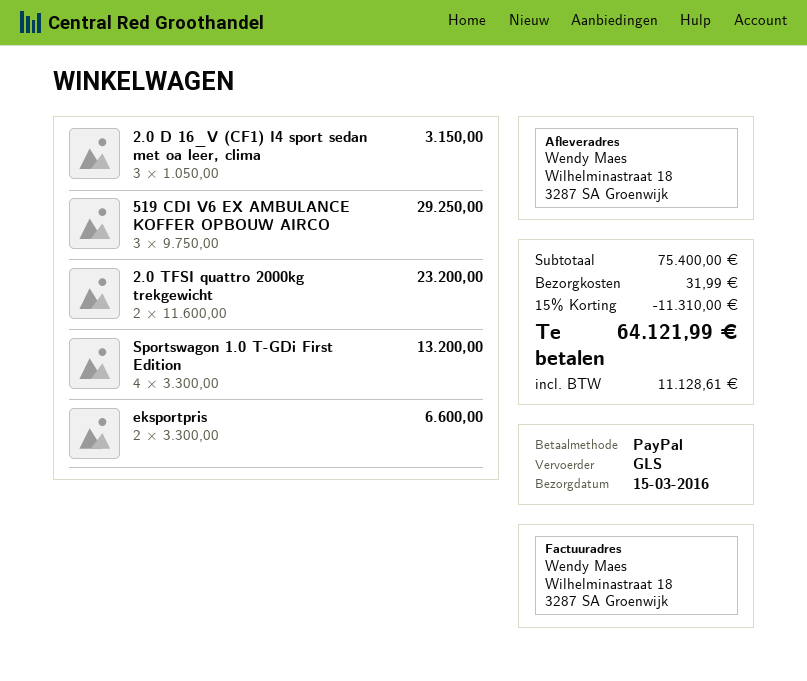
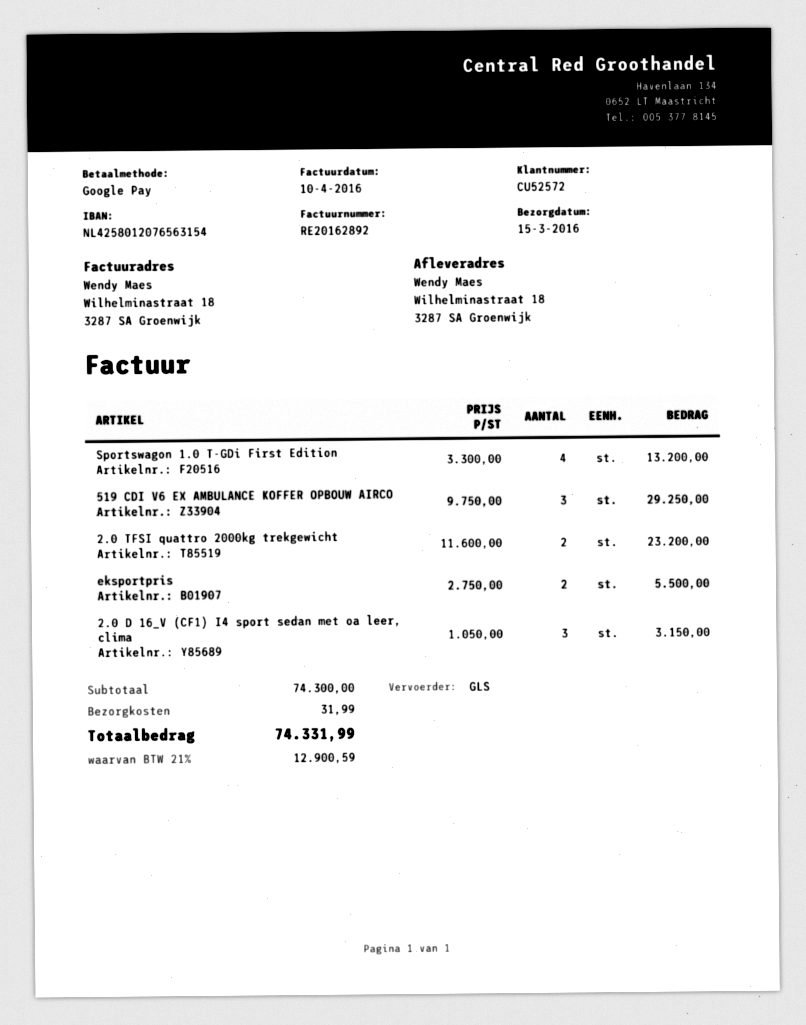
payment method: PayPal -> Google Pay
eksportpris: 2 x 3300.00 = 6600.00 -> 2 x 2750.00 = 5500.00
subtotal: 75400.00 -> 74300.00
discount: 15% = 11310.00 -> none
tax: 11128.61 -> 12900.59
total: 64121.99 -> 74331.99

